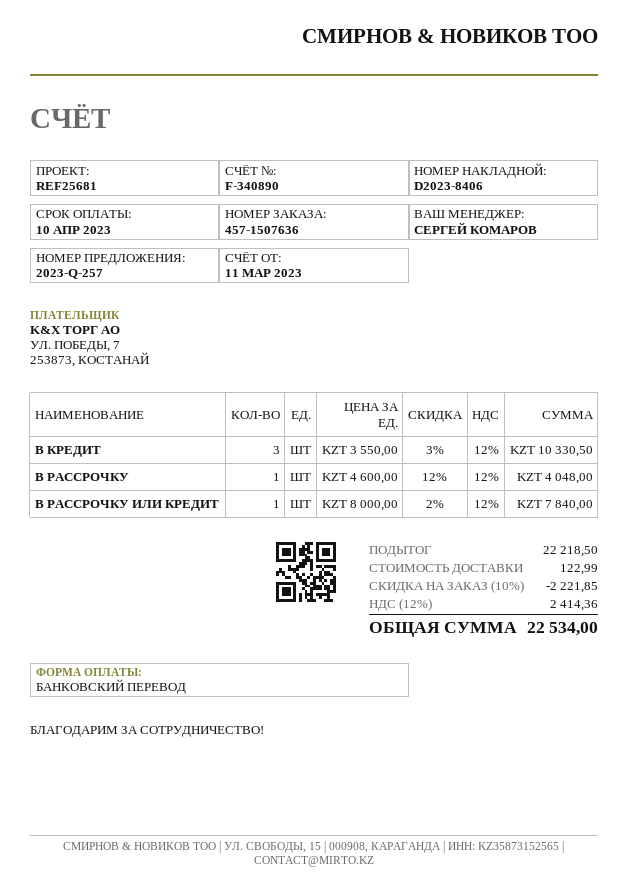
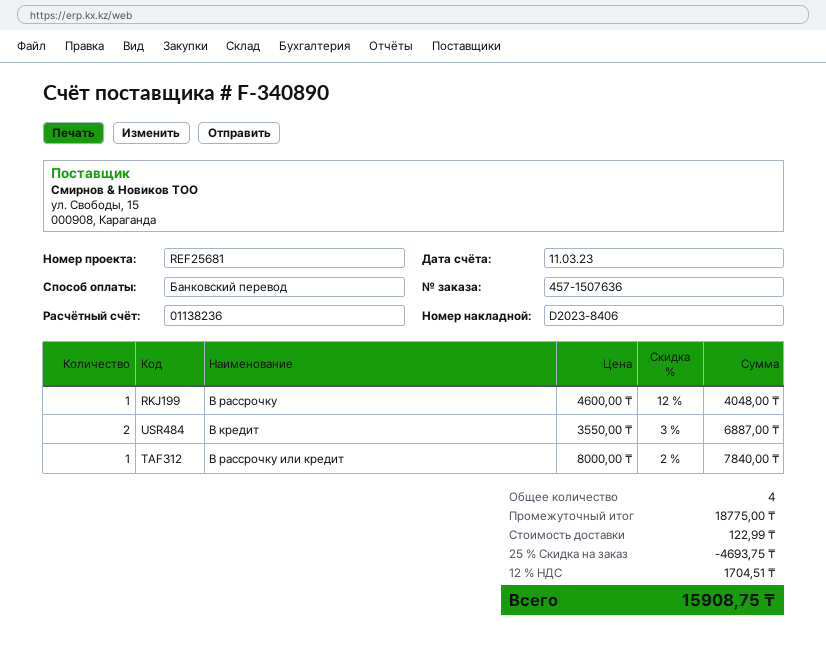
В КРЕДИТ: 3 x 3550.00 - 3% = 10330.50 -> 2 x 3550.00 - 3% = 6887.00
subtotal: 22218.50 -> 18775.00
discount: 10% = 2221.85 -> 25% = 4693.75
tax: 12% = 2414.36 -> 12% = 1704.51
total: 22534.00 -> 15908.75

